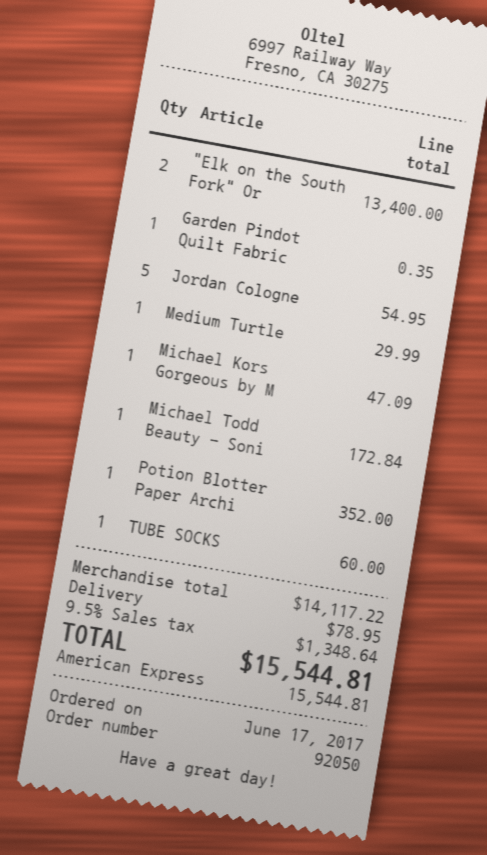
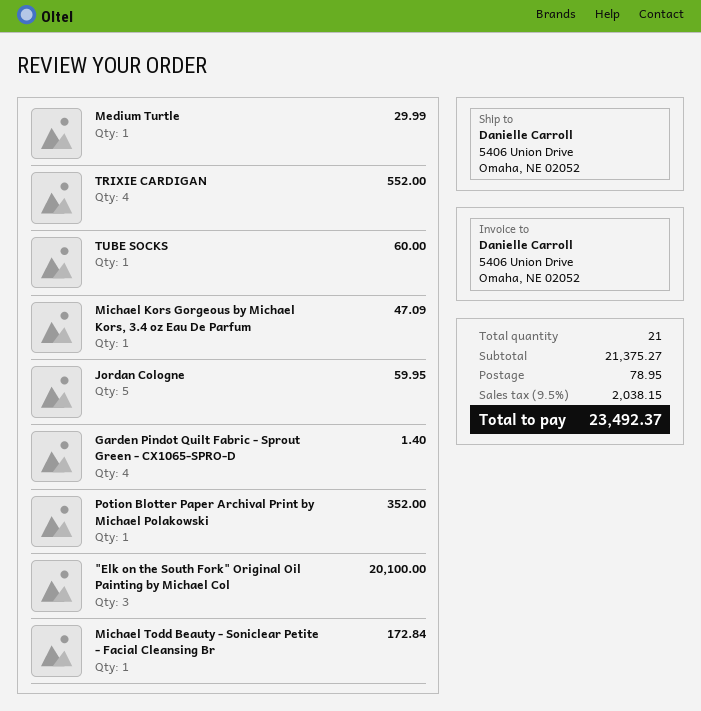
"Elk on the South Fork" Or: 2 for 13400.00 -> 3 for 20100.00
Garden Pindot Quilt Fabric: 1 for 0.35 -> 4 for 1.40
Jordan Cologne: 5 for 54.95 -> 5 for 59.95
TRIXIE CARDIGAN: none -> 4 for 552.00
subtotal: 14117.22 -> 21375.27
tax: 9.5% = 1348.64 -> 9.5% = 2038.15
total: 15544.81 -> 23492.37

